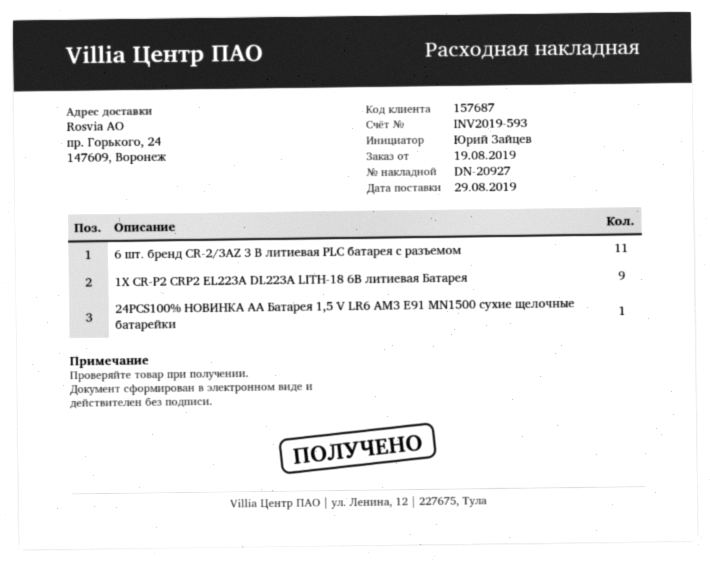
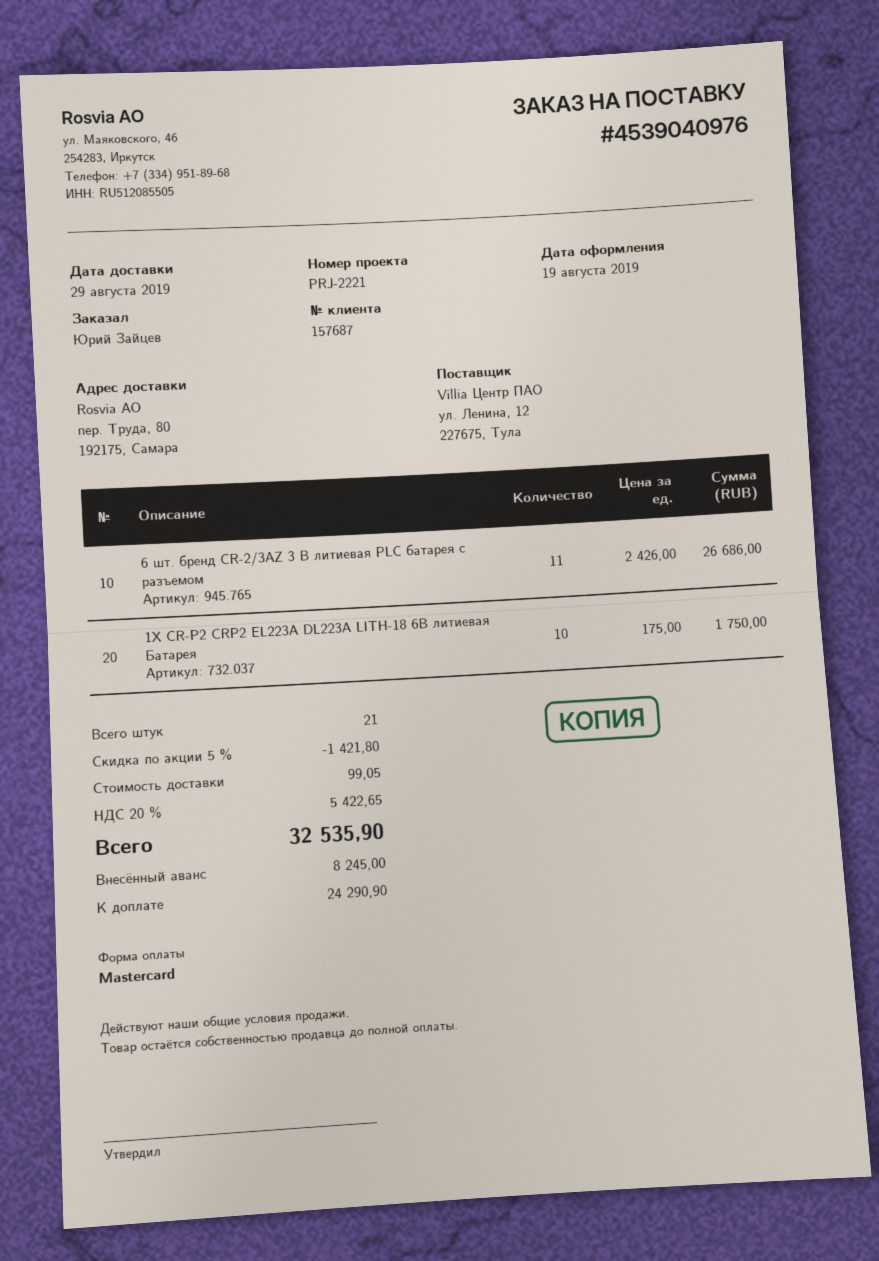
ship to: пр. Горького, 24, 147609, Воронеж -> пер. Труда, 80, 192175, Самара
1X CR-P2 CRP2 EL223A DL223A LITH-18 6В литиевая Батарея: 9 -> 10
24PCS100% НОВИНКА AA Батарея 1,5 V LR6 AM3 E91 MN1500 сухие щелочные батарейки: 1 -> none

